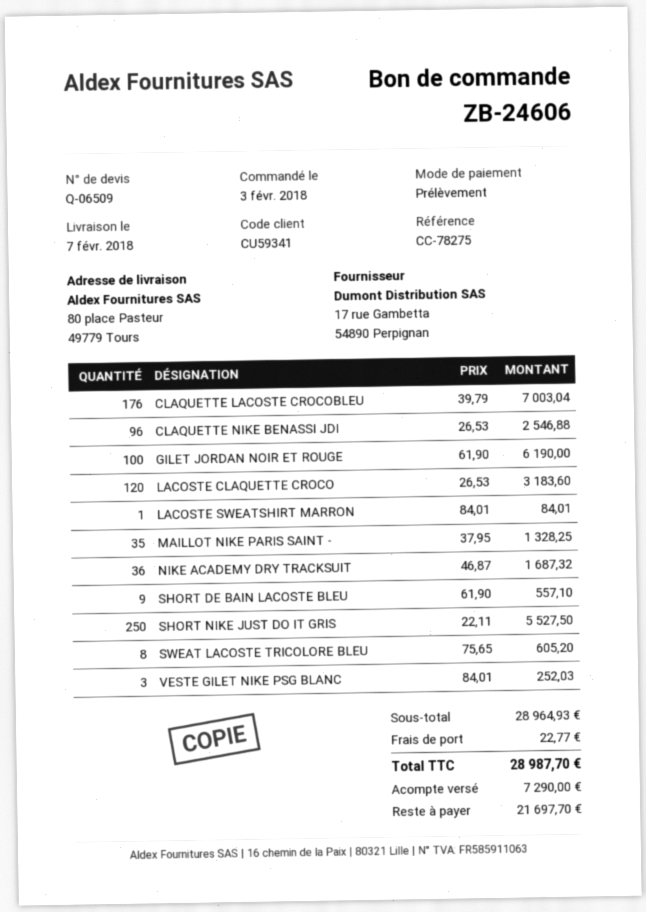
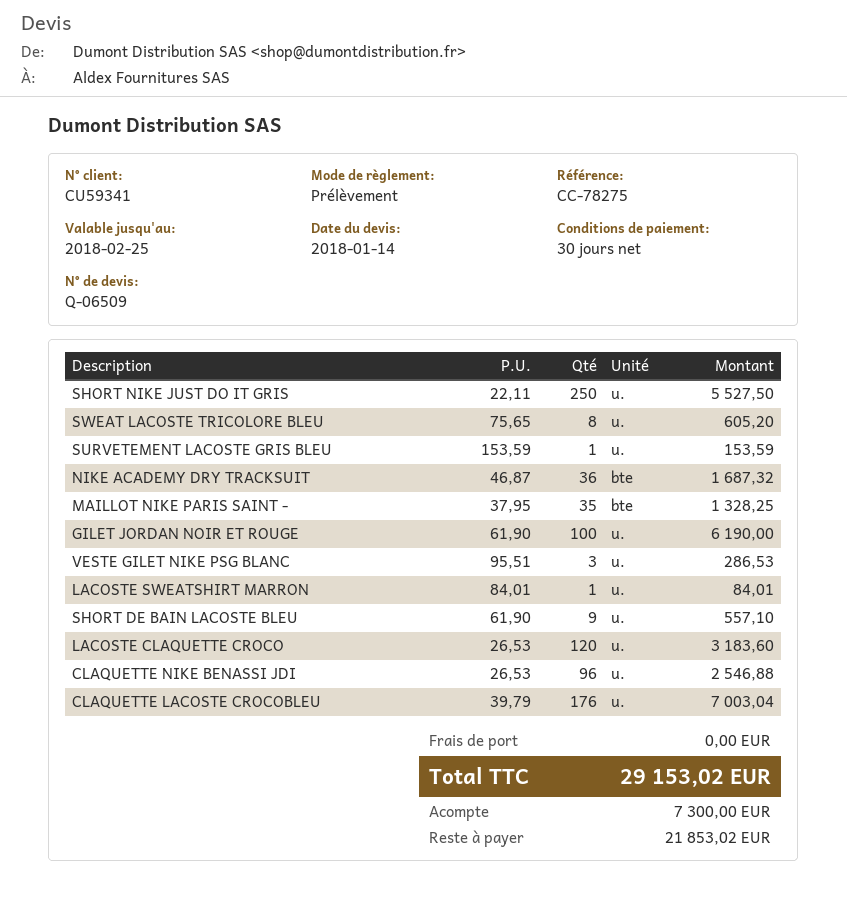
VESTE GILET NIKE PSG BLANC: 3 x 84.01 = 252.03 -> 3 x 95.51 = 286.53
SURVETEMENT LACOSTE GRIS BLEU: none -> 1 x 153.59 = 153.59
shipping: 22.77 -> 0.00
total: 28987.70 -> 29153.02
deposit: 7290.00 -> 7300.00
balance: 21697.70 -> 21853.02

